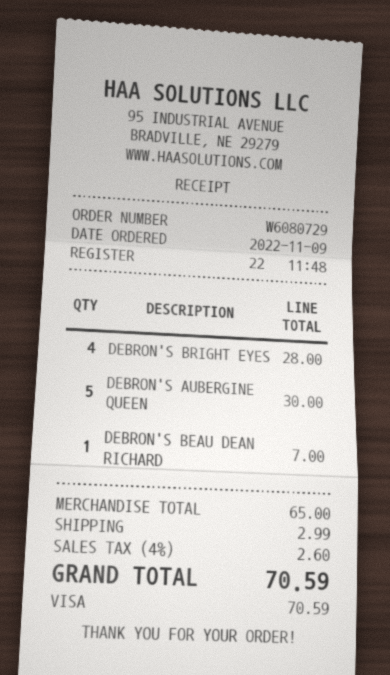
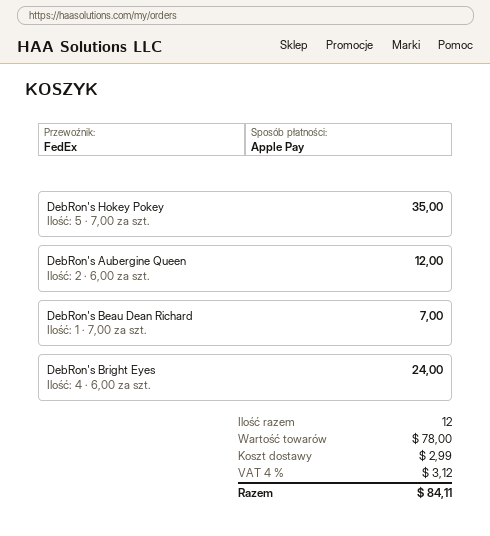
payment method: Visa -> Apple Pay
DEBRON'S BRIGHT EYES: 4 for 28.00 -> 4 for 24.00
DEBRON'S AUBERGINE QUEEN: 5 for 30.00 -> 2 for 12.00
DebRon's Hokey Pokey: none -> 5 for 35.00
subtotal: 65.00 -> 78.00
tax: 4% = 2.60 -> 4% = 3.12
total: 70.59 -> 84.11

